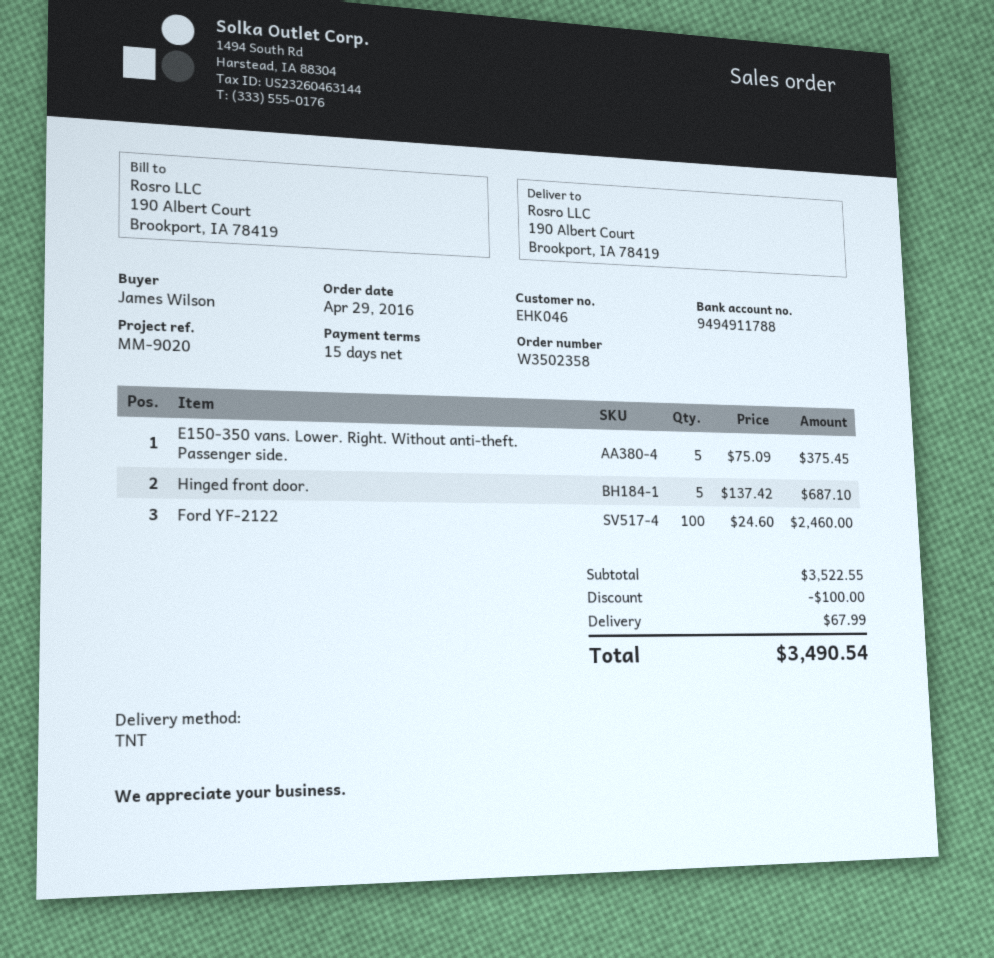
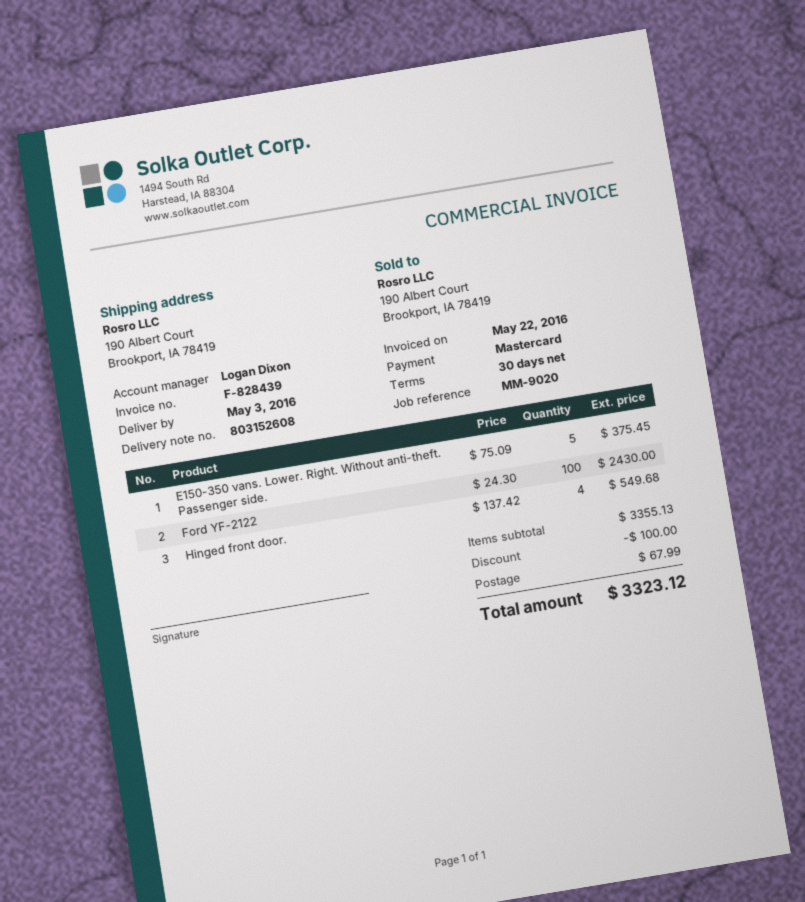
payment terms: 15 days -> 30 days
Hinged front door.: 5 x 137.42 = 687.10 -> 4 x 137.42 = 549.68
Ford YF-2122: 100 x 24.60 = 2460.00 -> 100 x 24.30 = 2430.00
subtotal: 3522.55 -> 3355.13
total: 3490.54 -> 3323.12

